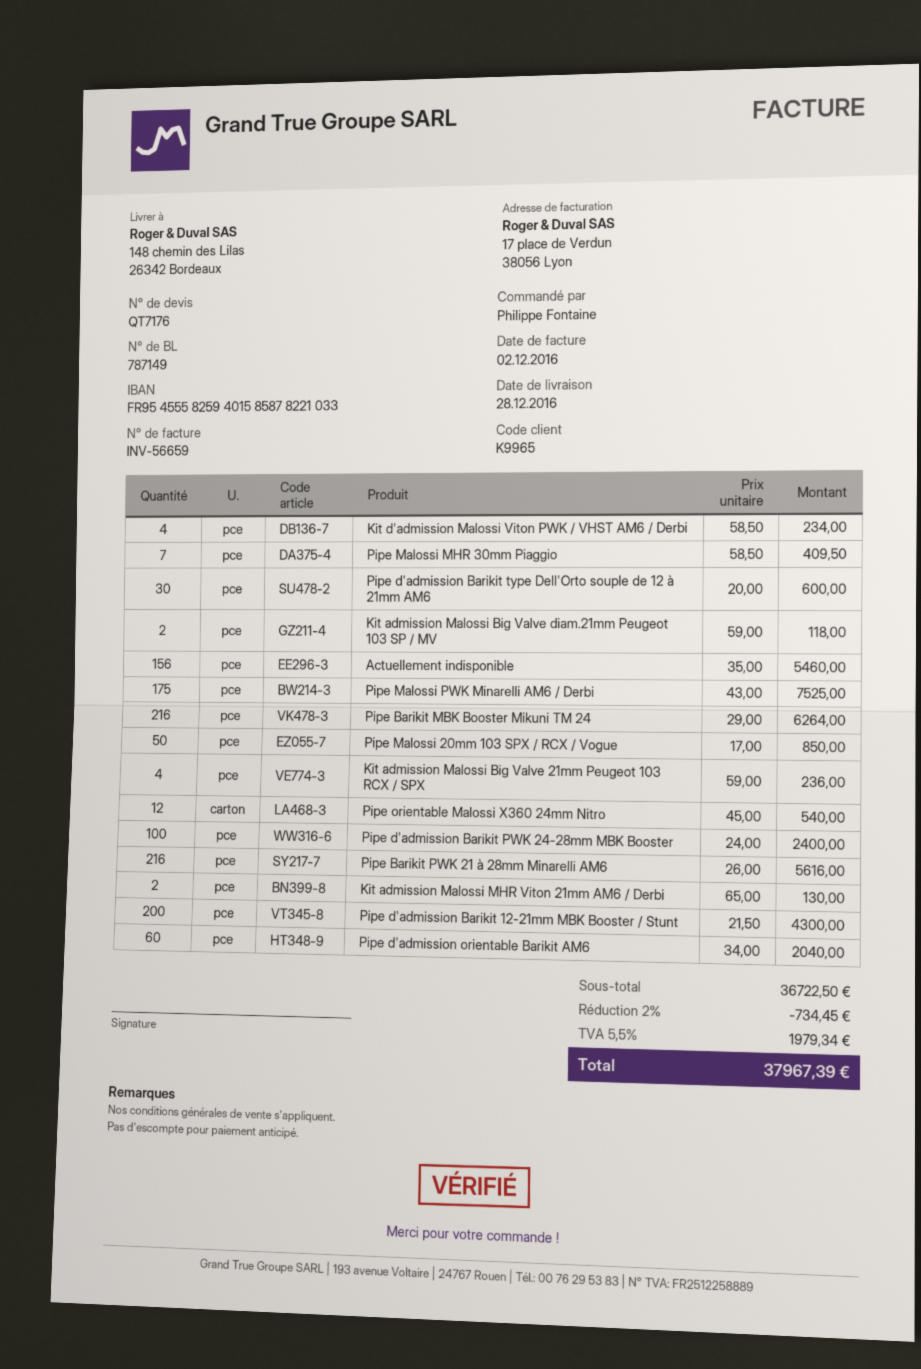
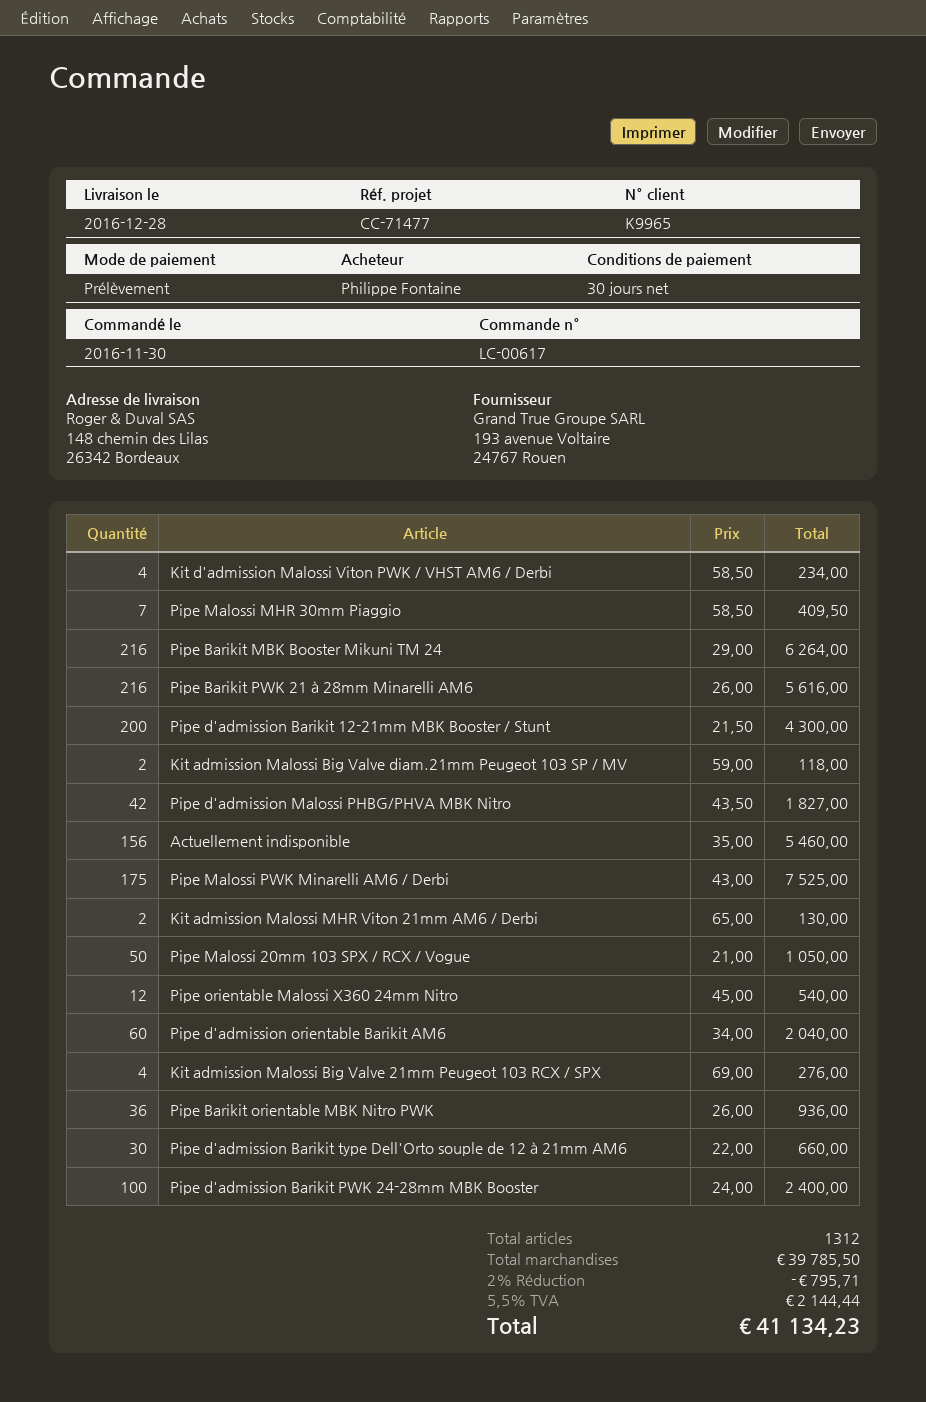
Pipe d'admission Barikit type Dell'Orto souple de 12 à 21mm AM6: 30 x 20.00 = 600.00 -> 30 x 22.00 = 660.00
Pipe Malossi 20mm 103 SPX / RCX / Vogue: 50 x 17.00 = 850.00 -> 50 x 21.00 = 1050.00
Kit admission Malossi Big Valve 21mm Peugeot 103 RCX / SPX: 4 x 59.00 = 236.00 -> 4 x 69.00 = 276.00
Pipe d'admission Malossi PHBG/PHVA MBK Nitro: none -> 42 x 43.50 = 1827.00
Pipe Barikit orientable MBK Nitro PWK: none -> 36 x 26.00 = 936.00
subtotal: 36722.50 -> 39785.50
discount: 2% = 734.45 -> 2% = 795.71
tax: 5.5% = 1979.34 -> 5.5% = 2144.44
total: 37967.39 -> 41134.23

